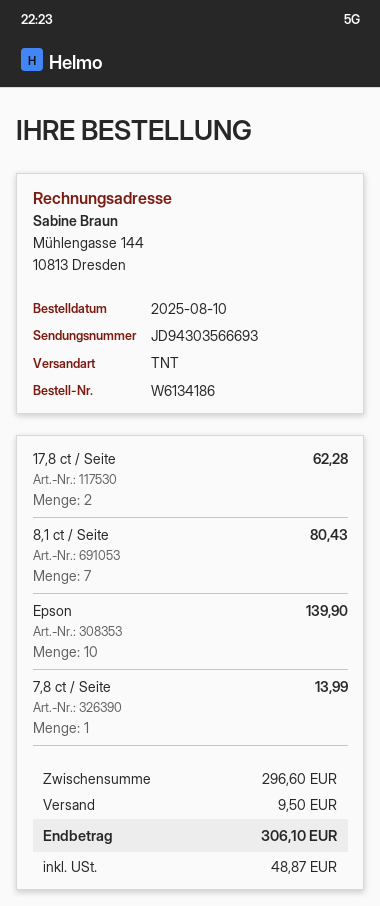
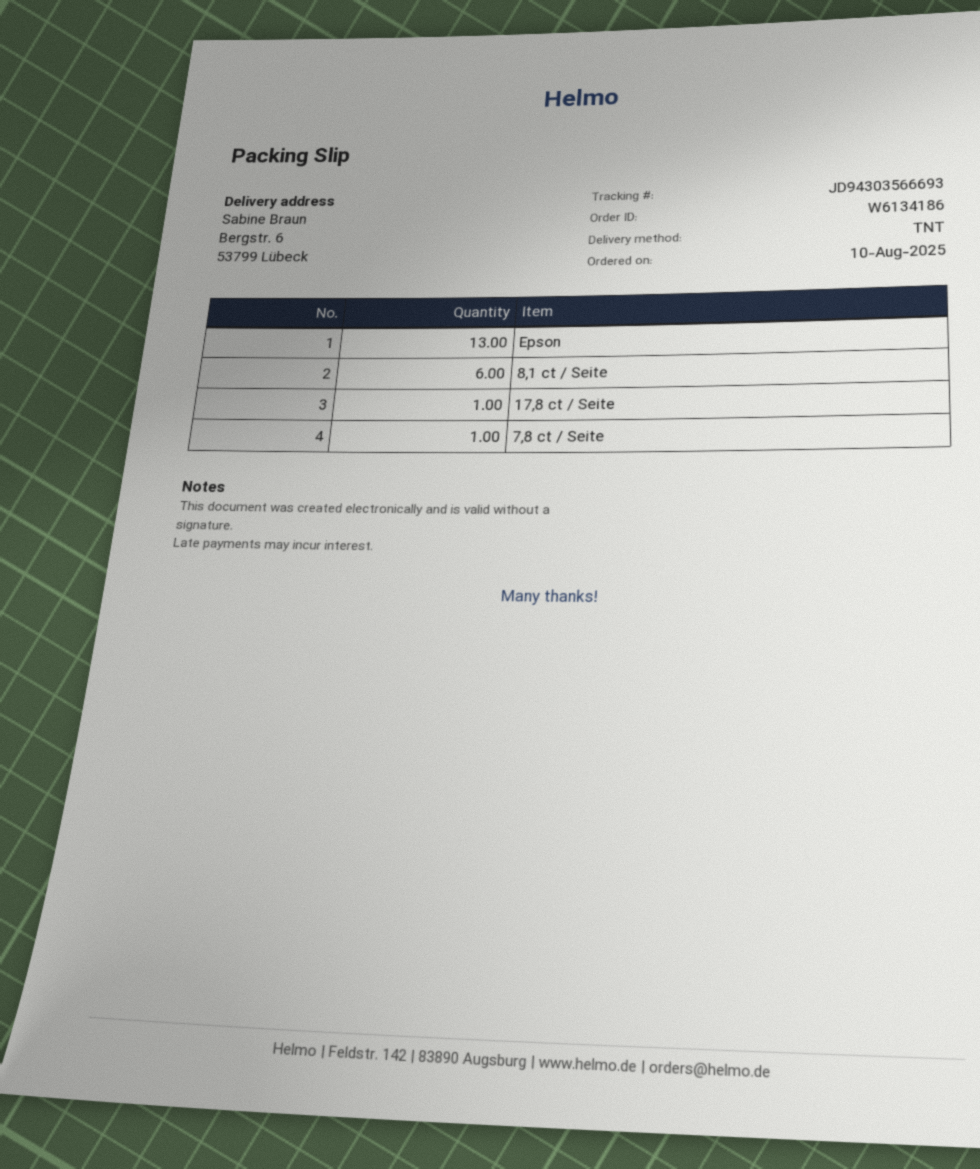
17,8 ct / Seite: 2 -> 1
8,1 ct / Seite: 7 -> 6
Epson: 10 -> 13

